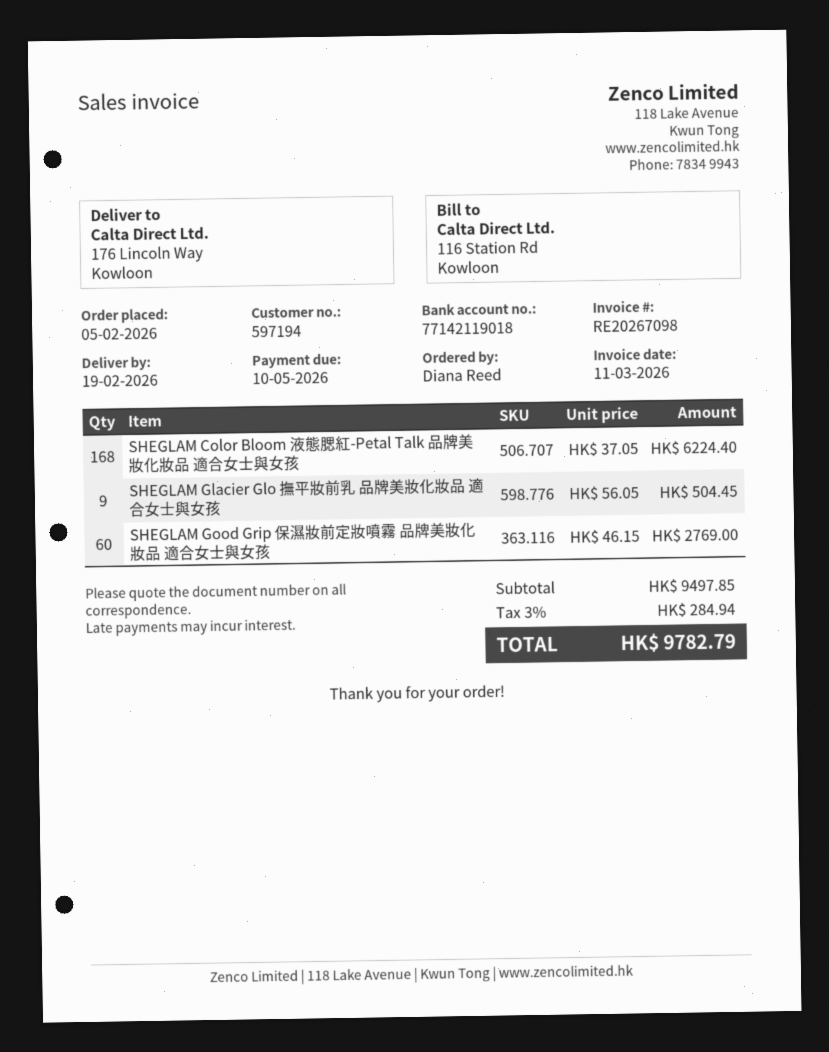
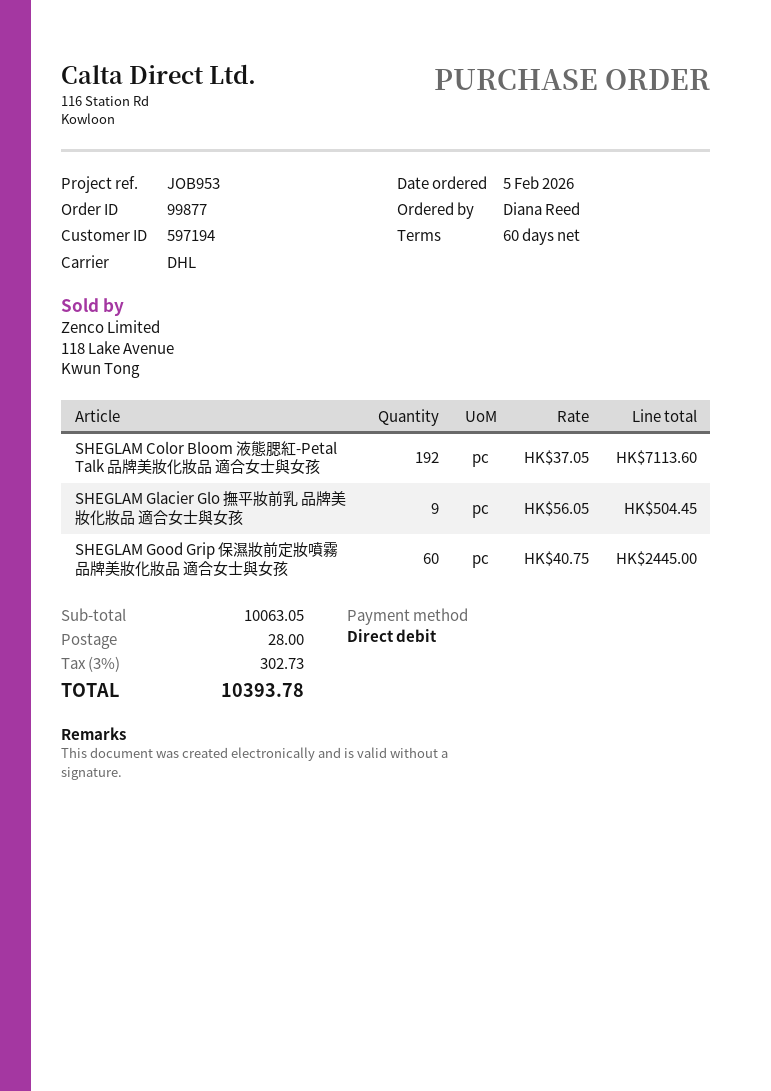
SHEGLAM Color Bloom 液態腮紅-Petal Talk 品牌美妝化妝品 適合女士與女孩: 168 x 37.05 = 6224.40 -> 192 x 37.05 = 7113.60
SHEGLAM Good Grip 保濕妝前定妝噴霧 品牌美妝化妝品 適合女士與女孩: 60 x 46.15 = 2769.00 -> 60 x 40.75 = 2445.00
subtotal: 9497.85 -> 10063.05
shipping: none -> 28.00
tax: 3% = 284.94 -> 3% = 302.73
total: 9782.79 -> 10393.78

